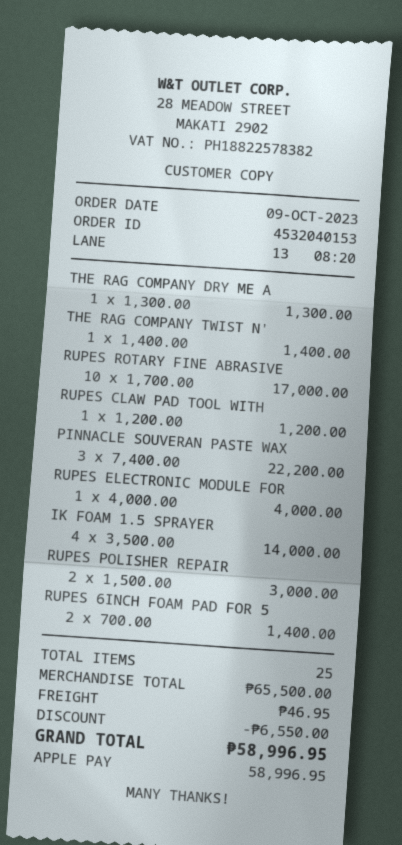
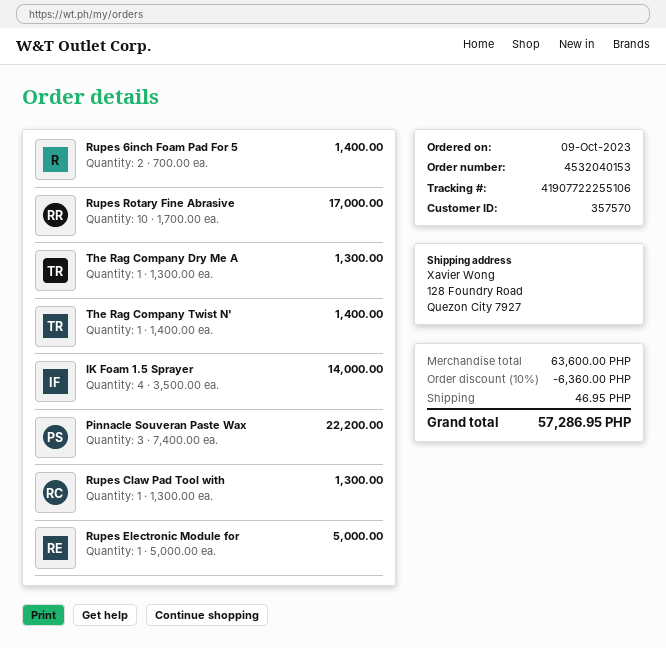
RUPES CLAW PAD TOOL WITH: 1 x 1200.00 = 1200.00 -> 1 x 1300.00 = 1300.00
RUPES ELECTRONIC MODULE FOR: 1 x 4000.00 = 4000.00 -> 1 x 5000.00 = 5000.00
RUPES POLISHER REPAIR: 2 x 1500.00 = 3000.00 -> none
subtotal: 65500.00 -> 63600.00
discount: 6550.00 -> 6360.00
total: 58996.95 -> 57286.95

